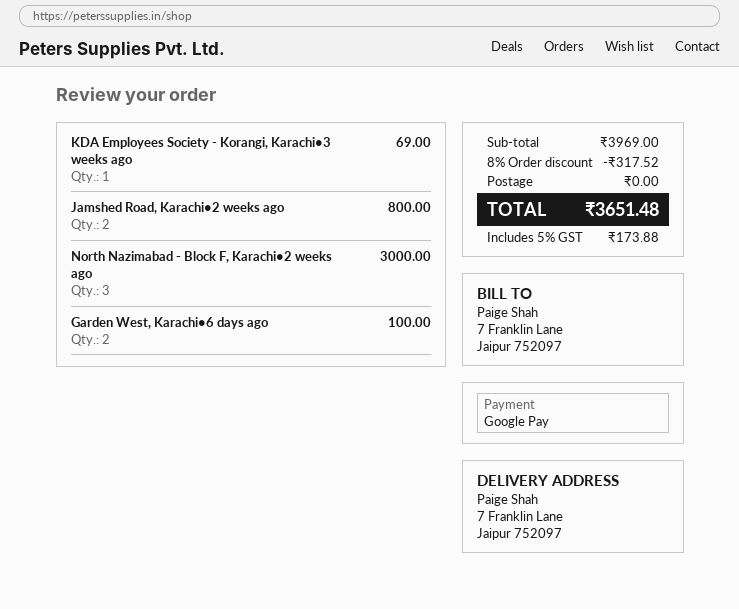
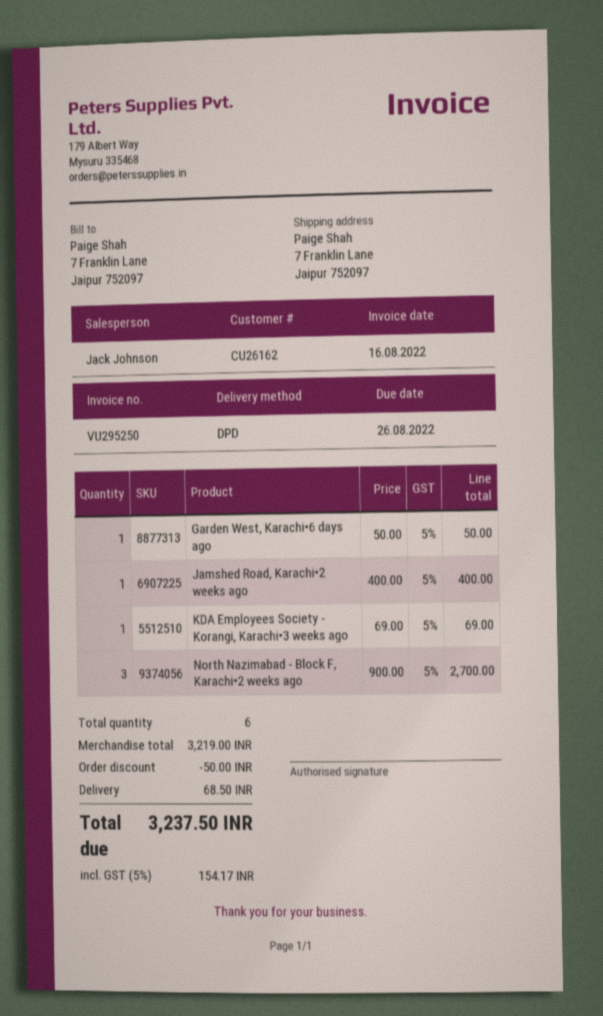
Jamshed Road, Karachi•2 weeks ago: 2 for 800.00 -> 1 for 400.00
North Nazimabad - Block F, Karachi•2 weeks ago: 3 for 3000.00 -> 3 for 2700.00
Garden West, Karachi•6 days ago: 2 for 100.00 -> 1 for 50.00
subtotal: 3969.00 -> 3219.00
discount: 317.52 -> 50.00
shipping: 0.00 -> 68.50
tax: 5% = 173.88 -> 5% = 154.17
total: 3651.48 -> 3237.50

